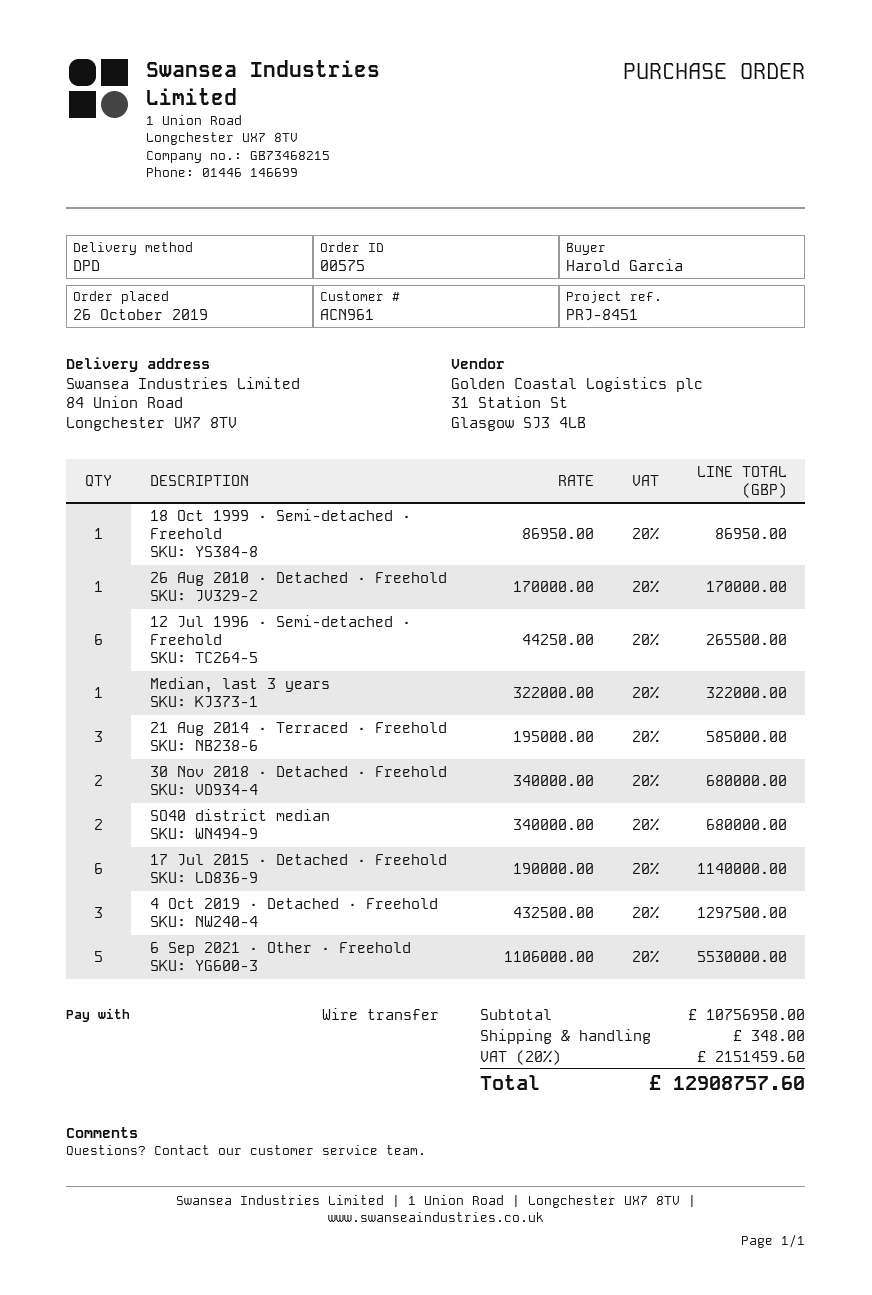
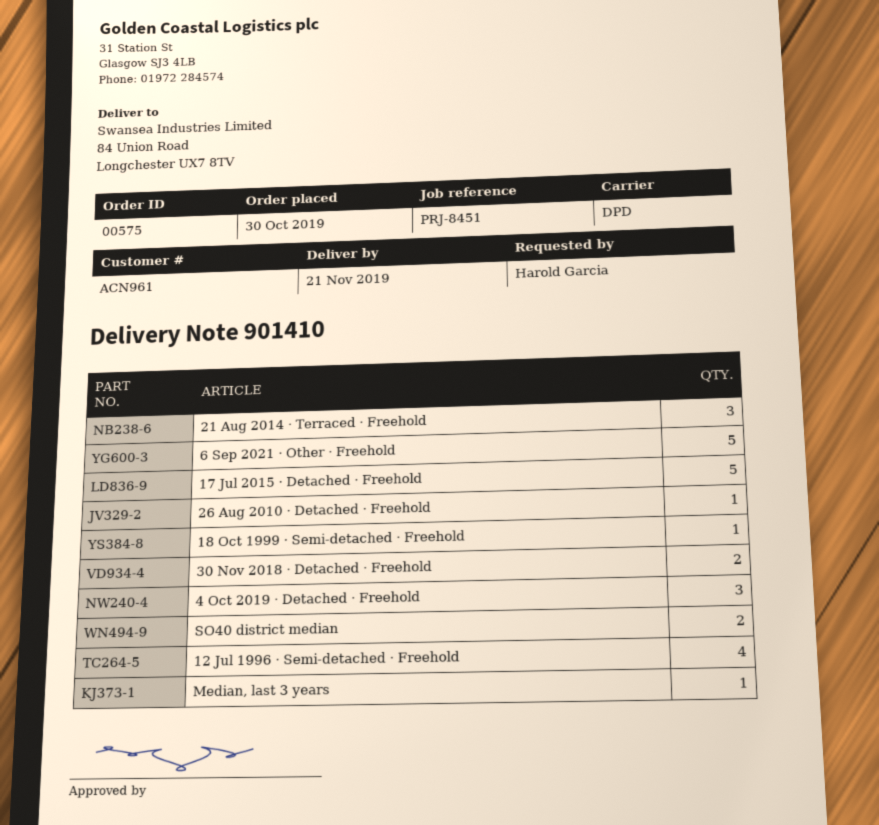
order date: 2019-10-26 -> 2019-10-30
12 Jul 1996 · Semi-detached · Freehold: 6 -> 4
17 Jul 2015 · Detached · Freehold: 6 -> 5

